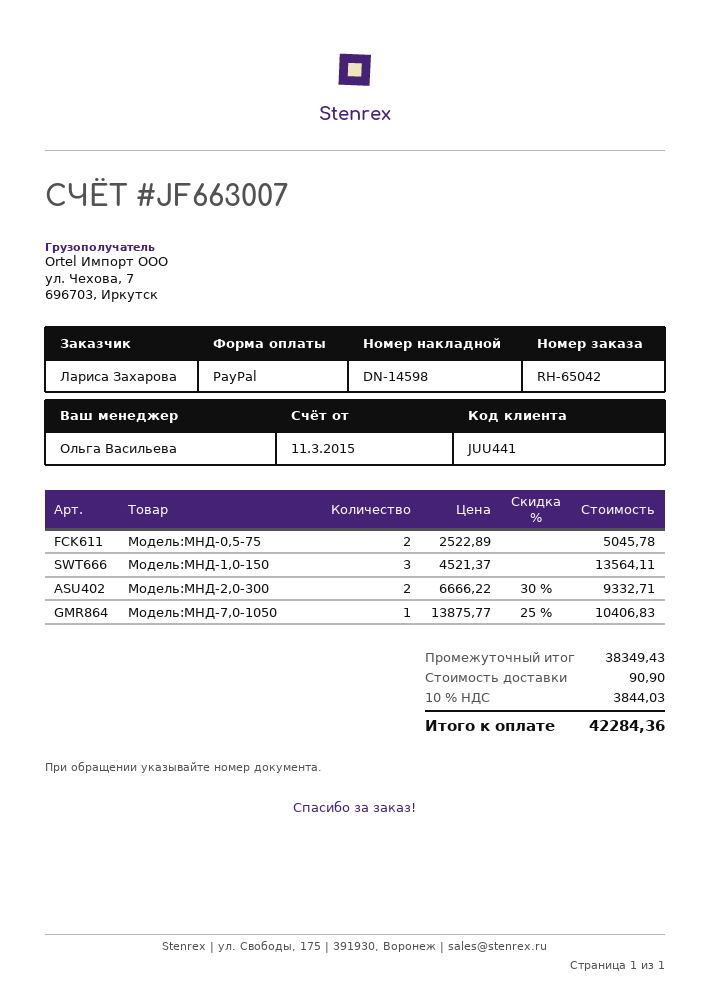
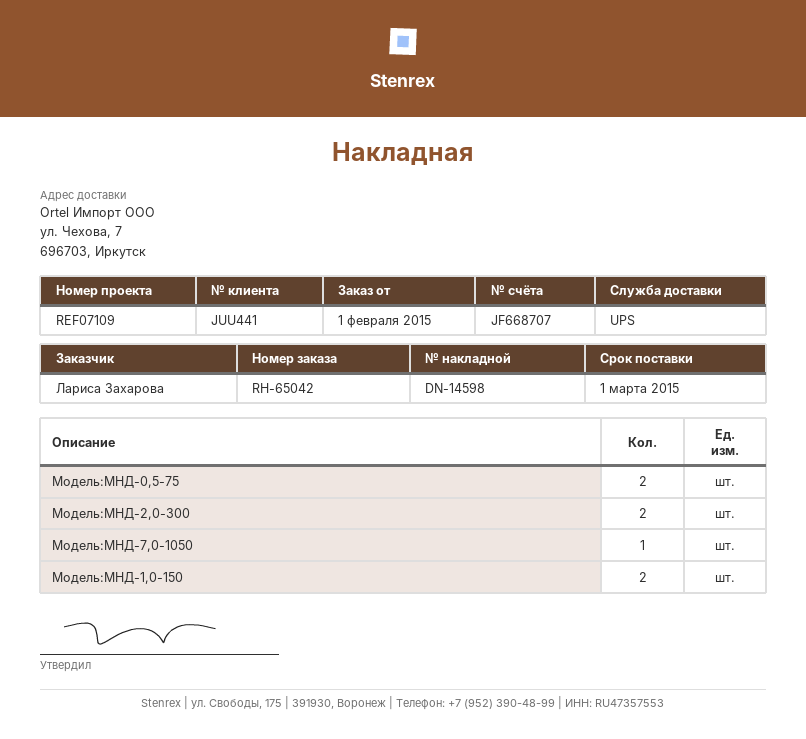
invoice number: JF663007 -> JF668707
Модель:МНД-1,0-150: 3 -> 2

